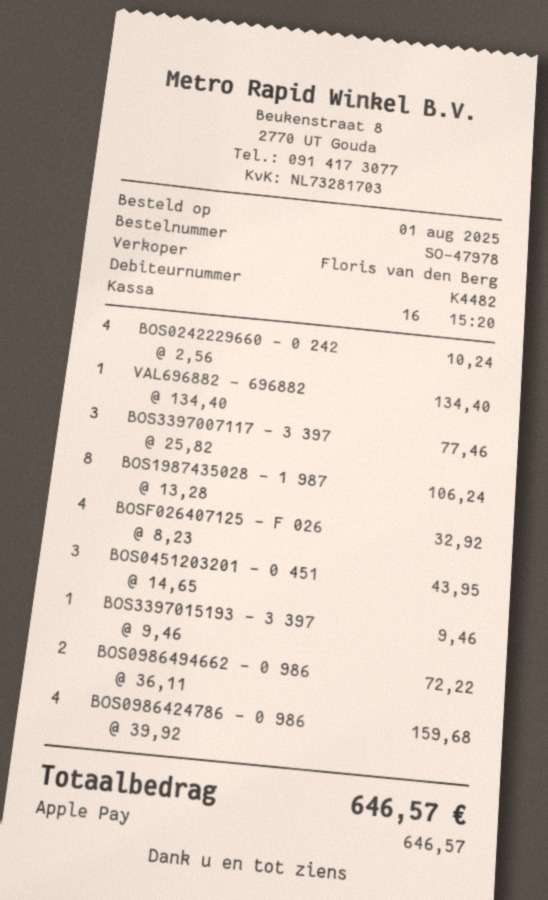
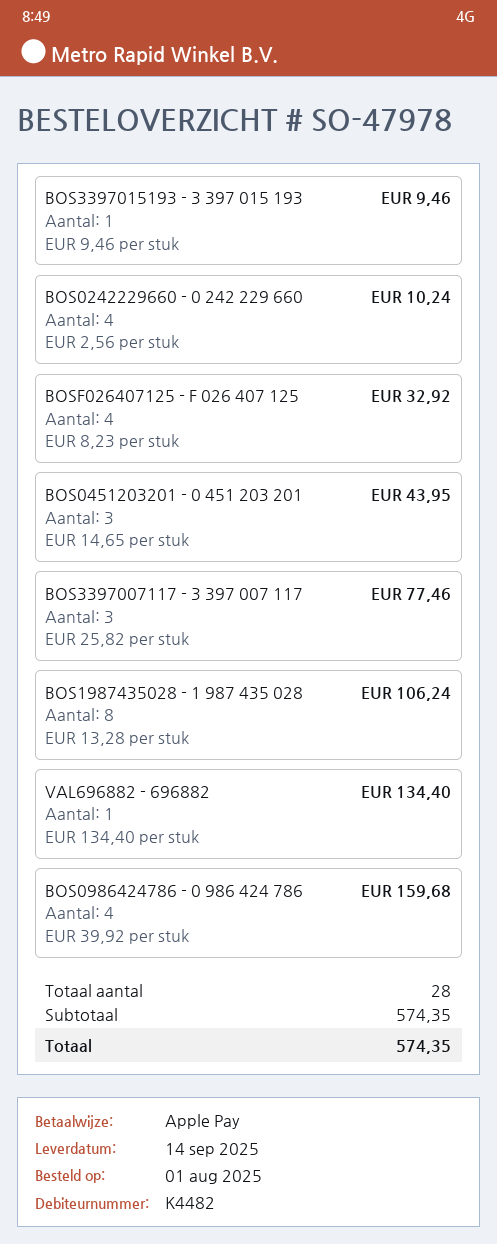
BOS0986494662 - 0 986: 2 x 36.11 = 72.22 -> none
total: 646.57 -> 574.35

